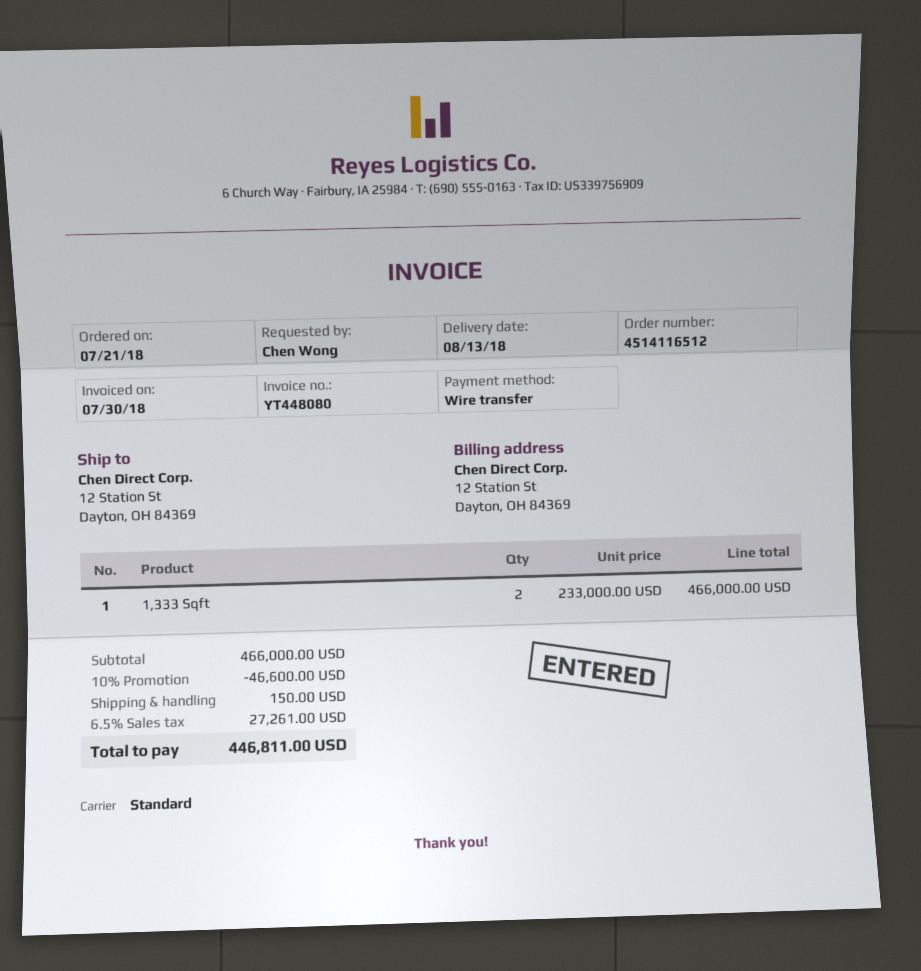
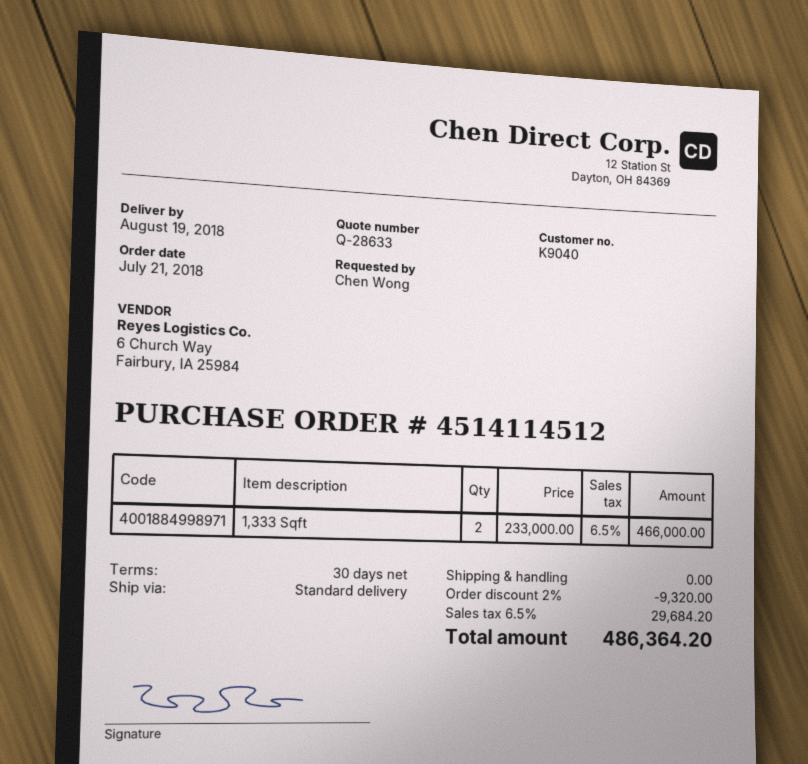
order number: 4514116512 -> 4514114512
delivery date: 2018-08-13 -> 2018-08-19
discount: 10% = 46600.00 -> 2% = 9320.00
shipping: 150.00 -> 0.00
tax: 6.5% = 27261.00 -> 6.5% = 29684.20
total: 446811.00 -> 486364.20

